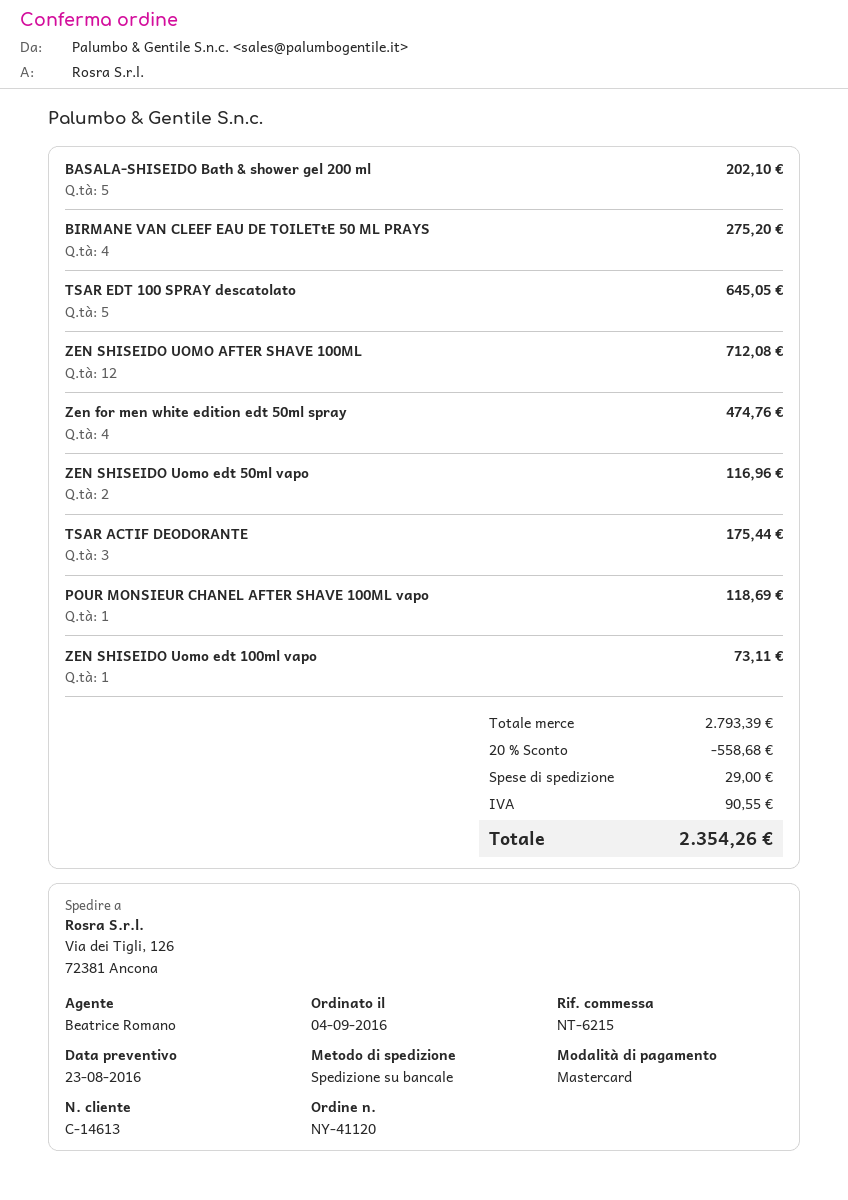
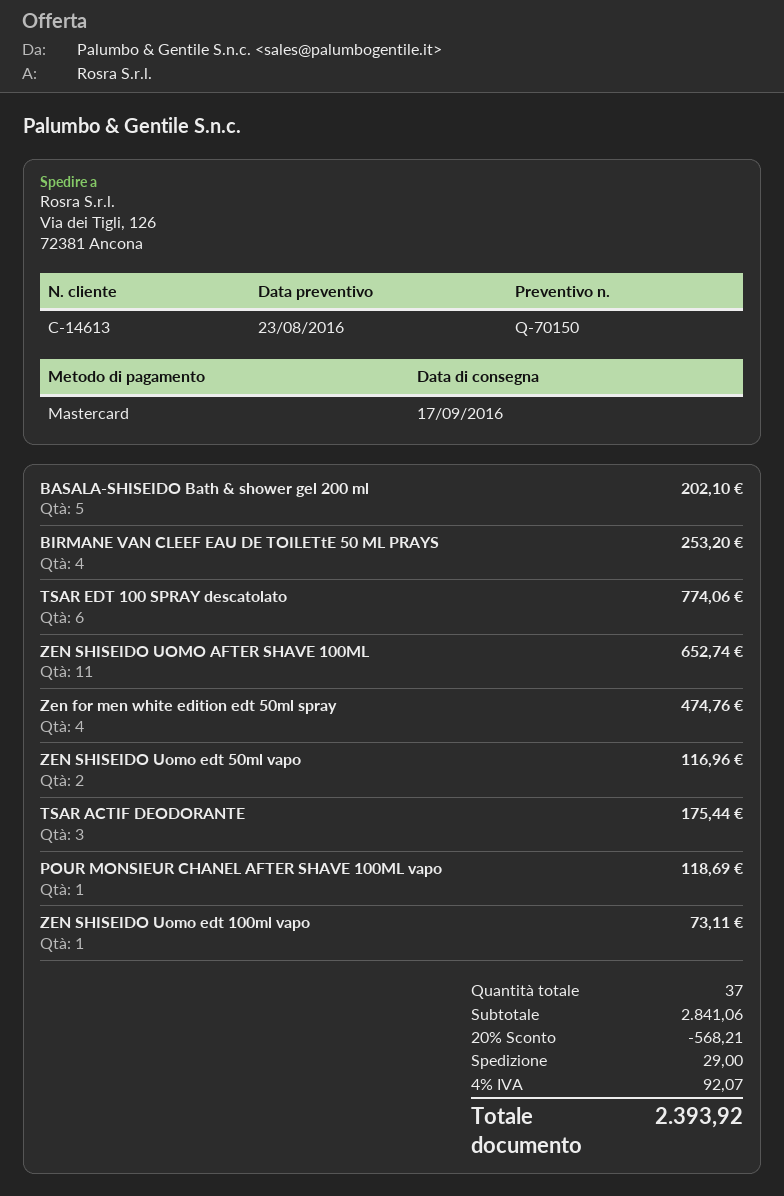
BIRMANE VAN CLEEF EAU DE TOILETtE 50 ML PRAYS: 4 for 275.20 -> 4 for 253.20
TSAR EDT 100 SPRAY descatolato: 5 for 645.05 -> 6 for 774.06
ZEN SHISEIDO UOMO AFTER SHAVE 100ML: 12 for 712.08 -> 11 for 652.74
subtotal: 2793.39 -> 2841.06
discount: 20% = 558.68 -> 20% = 568.21
tax: 90.55 -> 92.07
total: 2354.26 -> 2393.92

